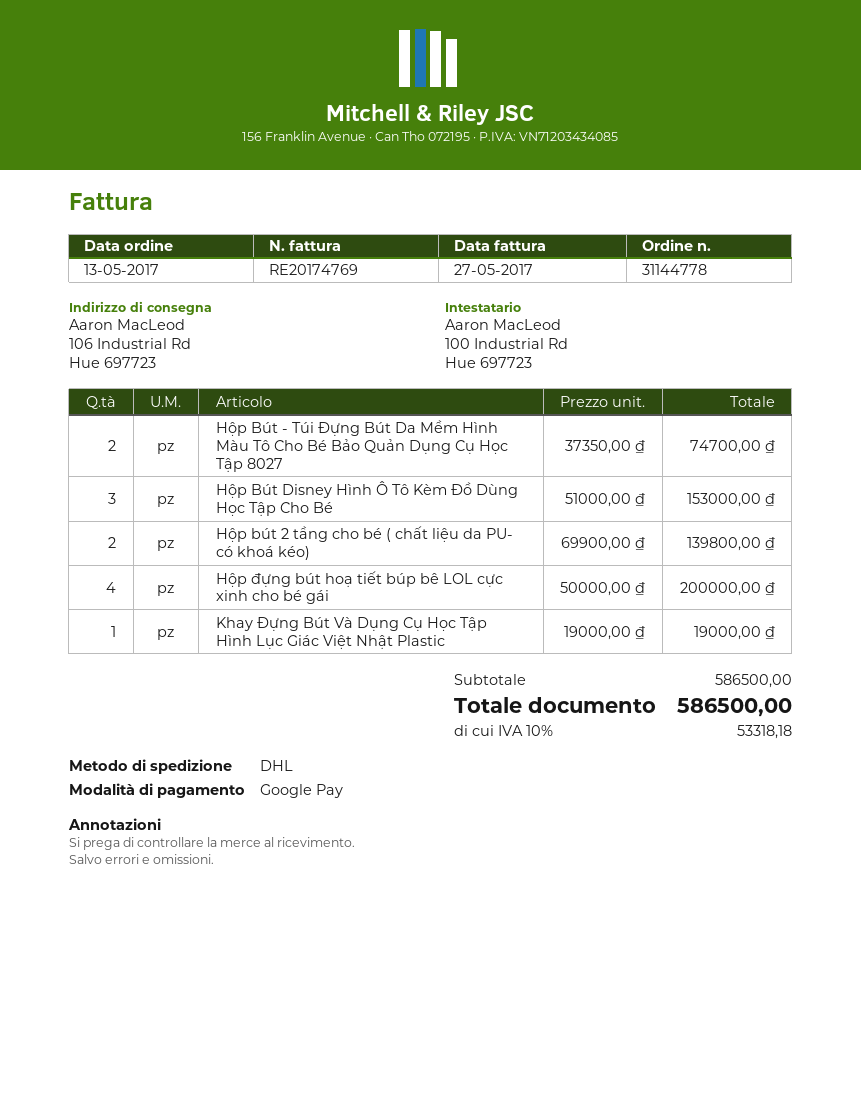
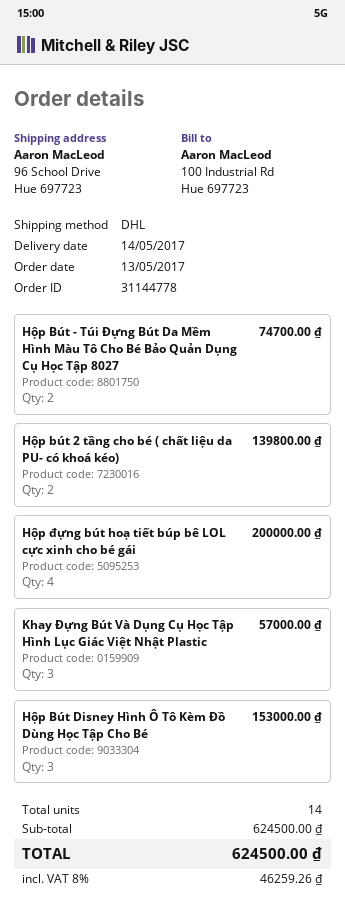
ship to: 106 Industrial Rd, Hue 697723 -> 96 School Drive, Hue 697723
Khay Đựng Bút Và Dụng Cụ Học Tập Hình Lục Giác Việt Nhật Plastic: 1 for 19000.00 -> 3 for 57000.00
subtotal: 586500.00 -> 624500.00
tax: 10% = 53318.18 -> 8% = 46259.26
total: 586500.00 -> 624500.00

